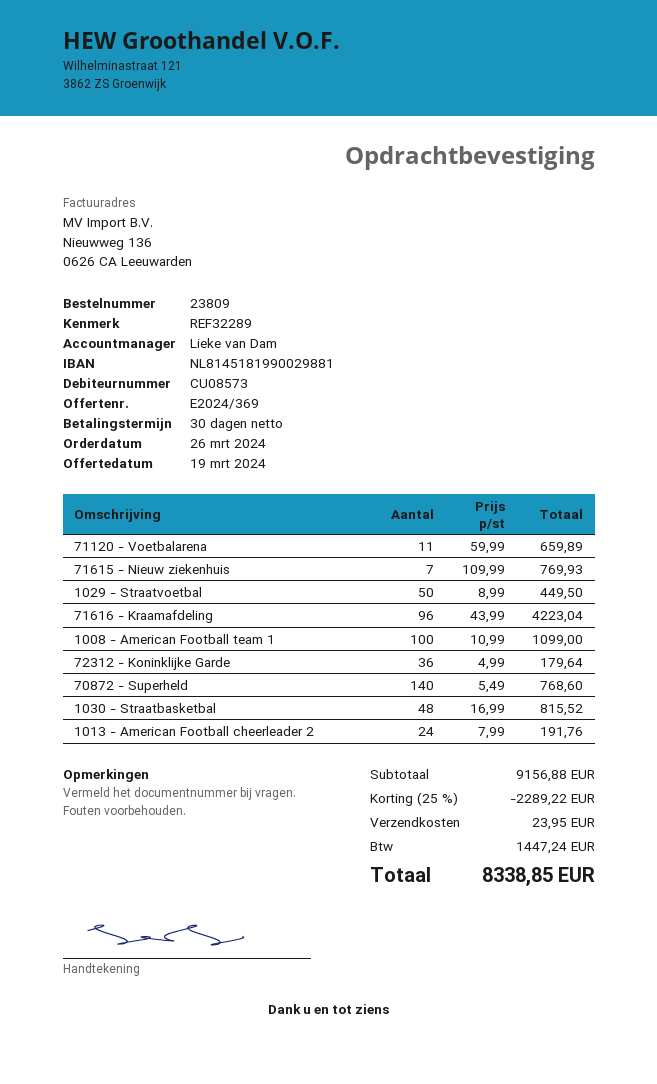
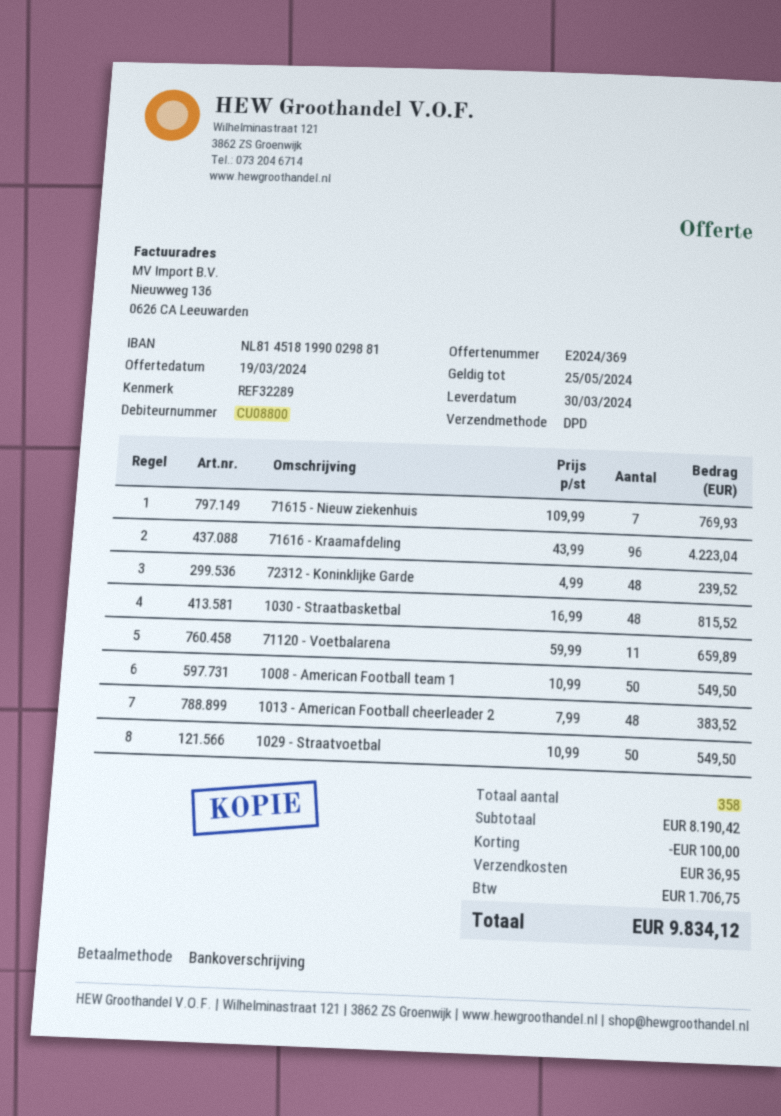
customer number: CU08573 -> CU08800
1029 - Straatvoetbal: 50 x 8.99 = 449.50 -> 50 x 10.99 = 549.50
1008 - American Football team 1: 100 x 10.99 = 1099.00 -> 50 x 10.99 = 549.50
72312 - Koninklijke Garde: 36 x 4.99 = 179.64 -> 48 x 4.99 = 239.52
70872 - Superheld: 140 x 5.49 = 768.60 -> none
1013 - American Football cheerleader 2: 24 x 7.99 = 191.76 -> 48 x 7.99 = 383.52
subtotal: 9156.88 -> 8190.42
discount: 2289.22 -> 100.00
shipping: 23.95 -> 36.95
tax: 1447.24 -> 1706.75
total: 8338.85 -> 9834.12

